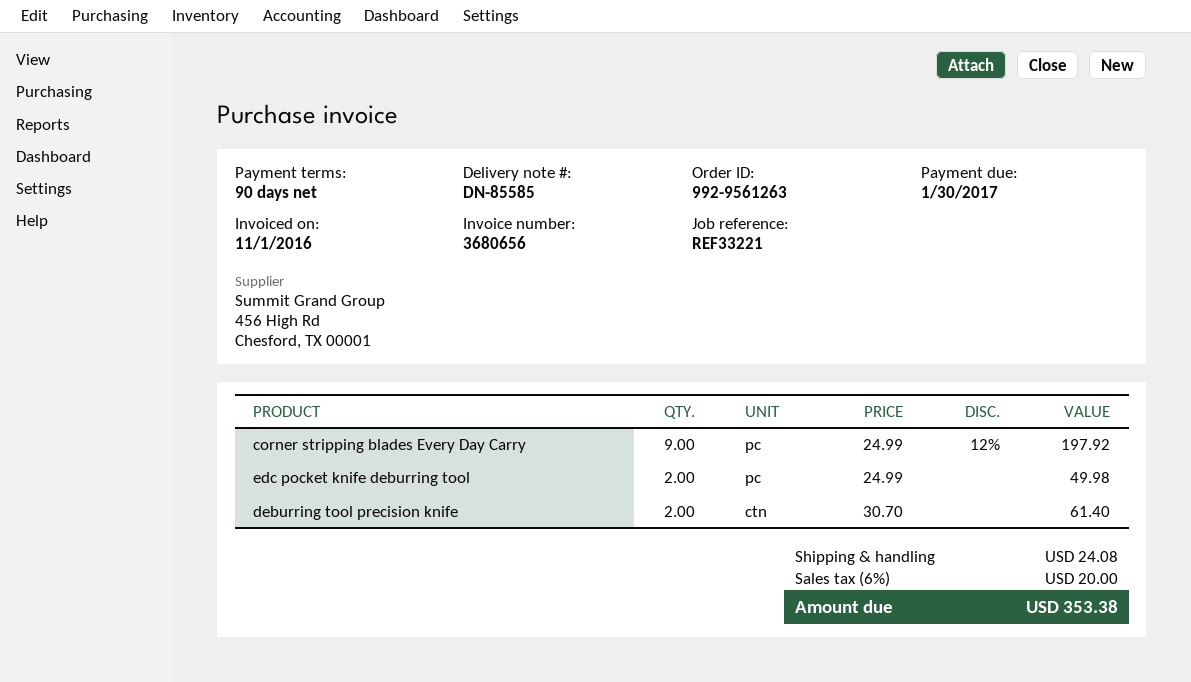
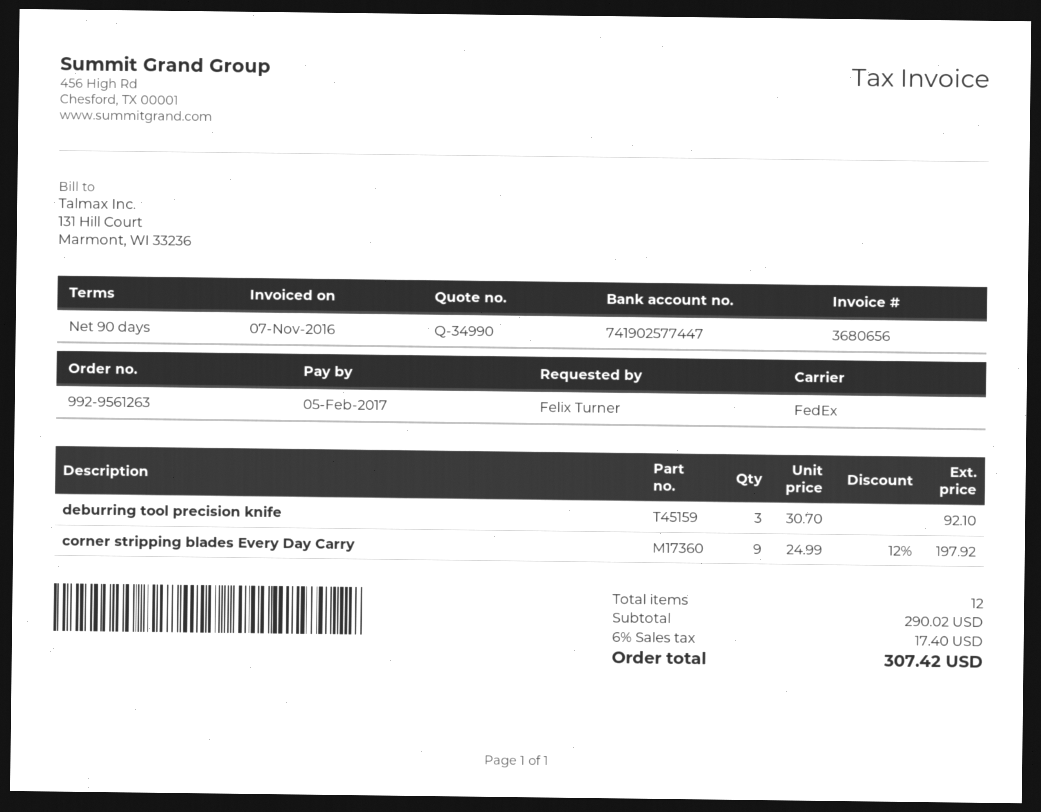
invoice date: 2016-11-01 -> 2016-11-07
due date: 2017-01-30 -> 2017-02-05
edc pocket knife deburring tool: 2 x 24.99 = 49.98 -> none
deburring tool precision knife: 2 x 30.70 = 61.40 -> 3 x 30.70 = 92.10
shipping: 24.08 -> none
tax: 6% = 20.00 -> 6% = 17.40
total: 353.38 -> 307.42

